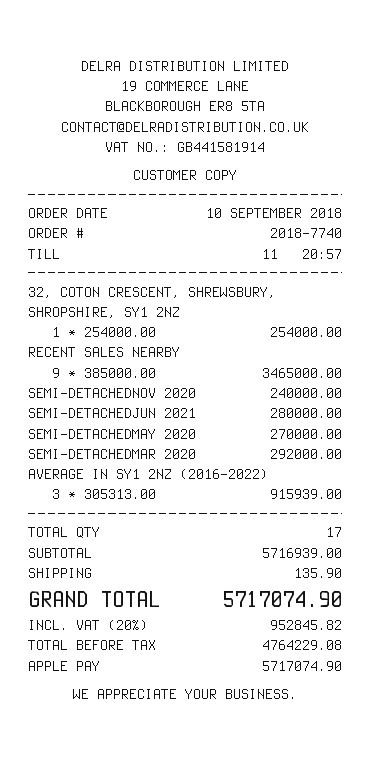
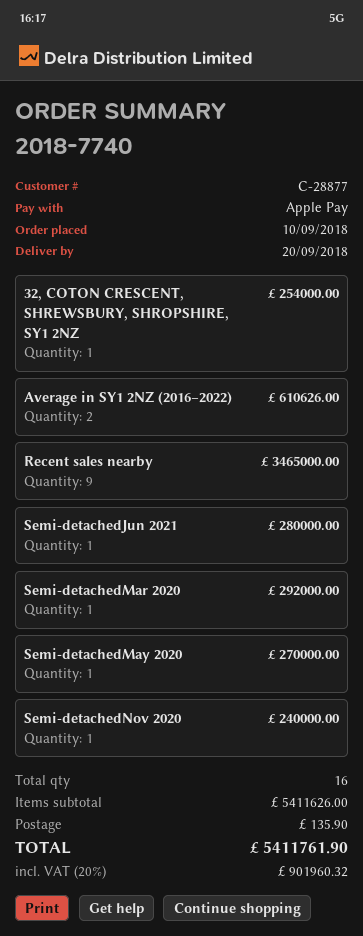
AVERAGE IN SY1 2NZ (2016–2022): 3 for 915939.00 -> 2 for 610626.00
total quantity: 17 -> 16
subtotal: 5716939.00 -> 5411626.00
tax: 20% = 952845.82 -> 20% = 901960.32
total: 5717074.90 -> 5411761.90

